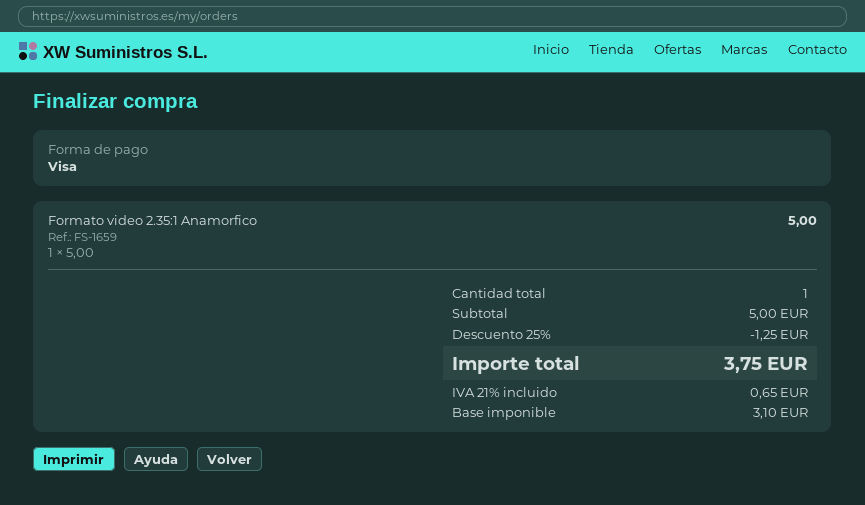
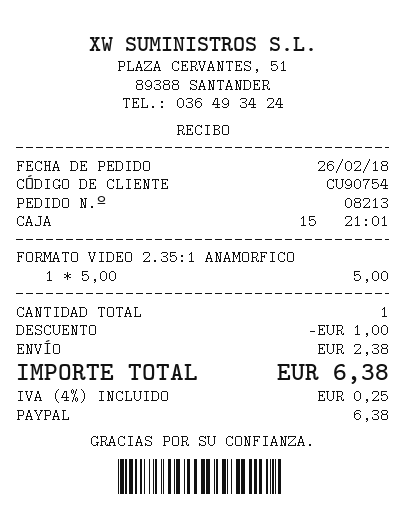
payment method: Visa -> PayPal
discount: 1.25 -> 1.00
shipping: none -> 2.38
tax: 21% = 0.65 -> 4% = 0.25
total: 3.75 -> 6.38

